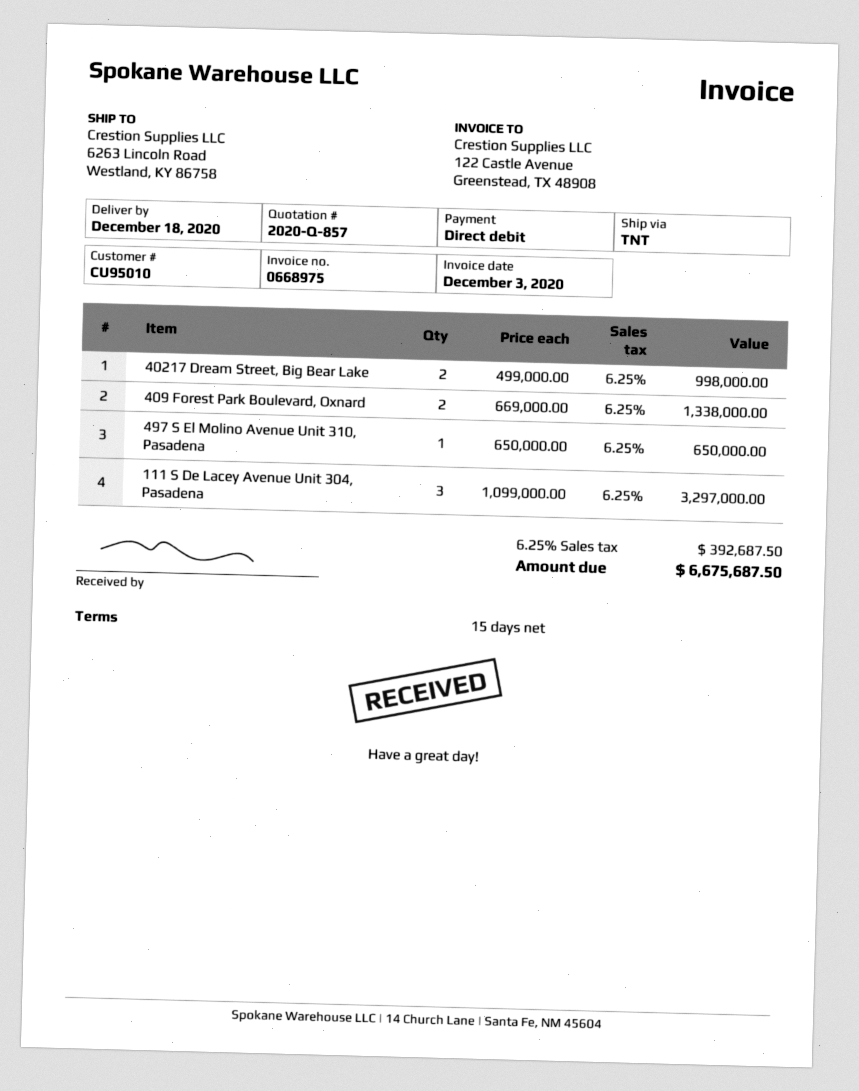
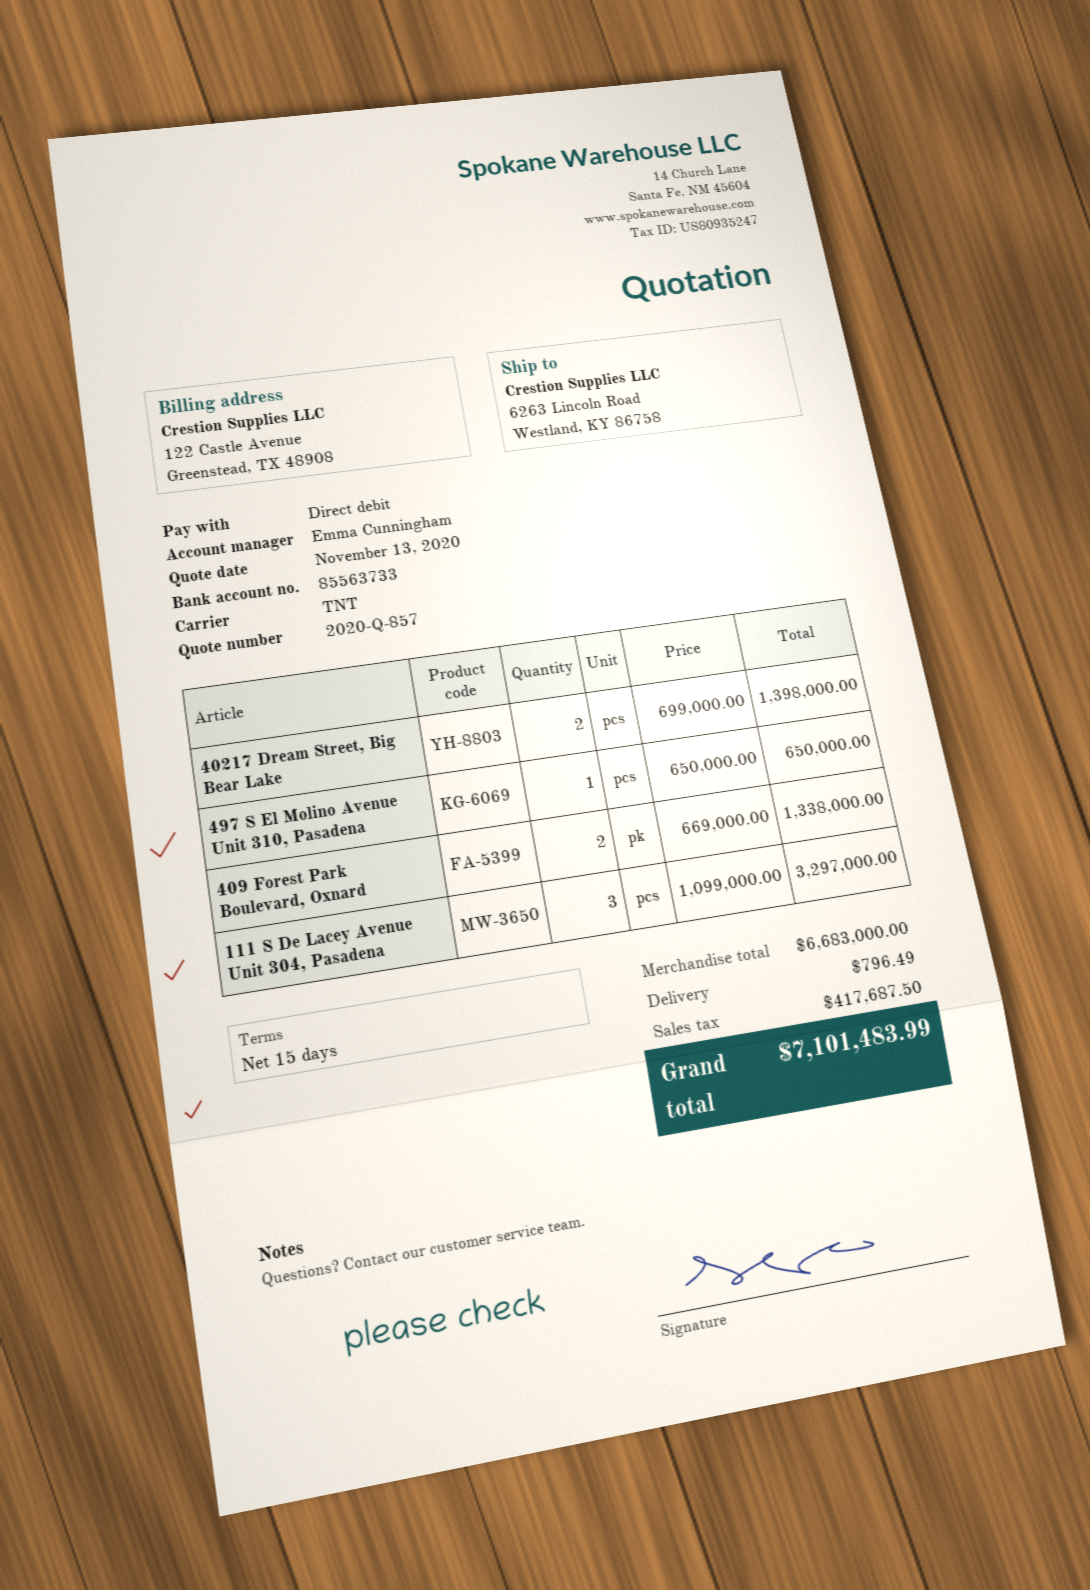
40217 Dream Street, Big Bear Lake: 2 x 499000.00 = 998000.00 -> 2 x 699000.00 = 1398000.00
shipping: none -> 796.49
tax: 392687.50 -> 417687.50
total: 6675687.50 -> 7101483.99

